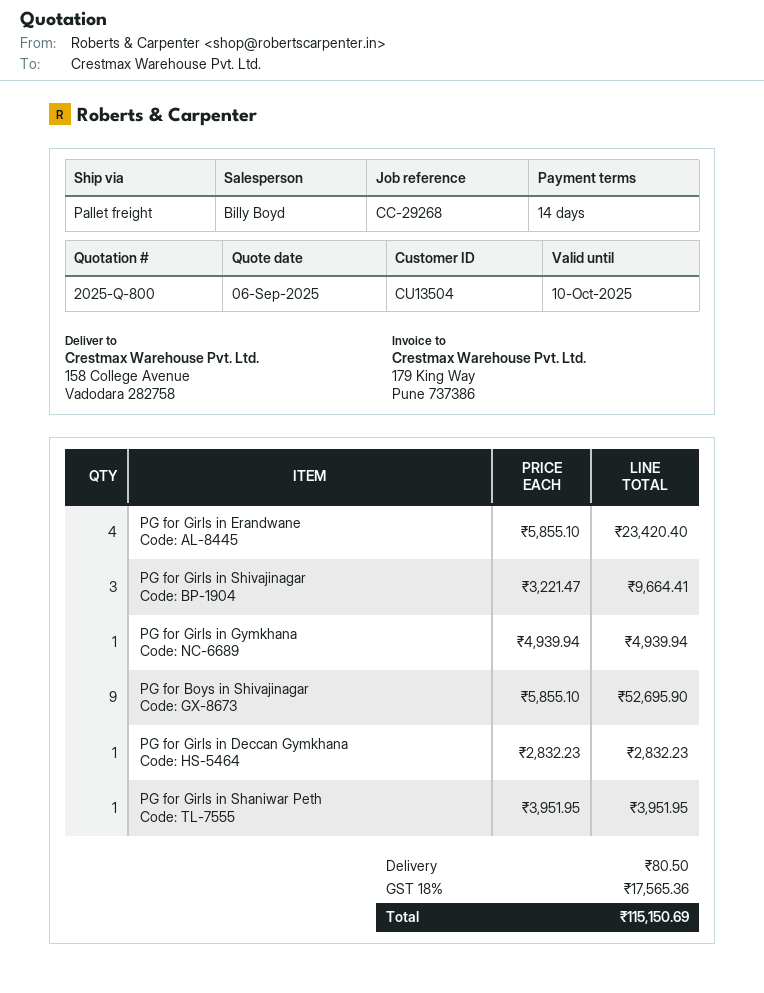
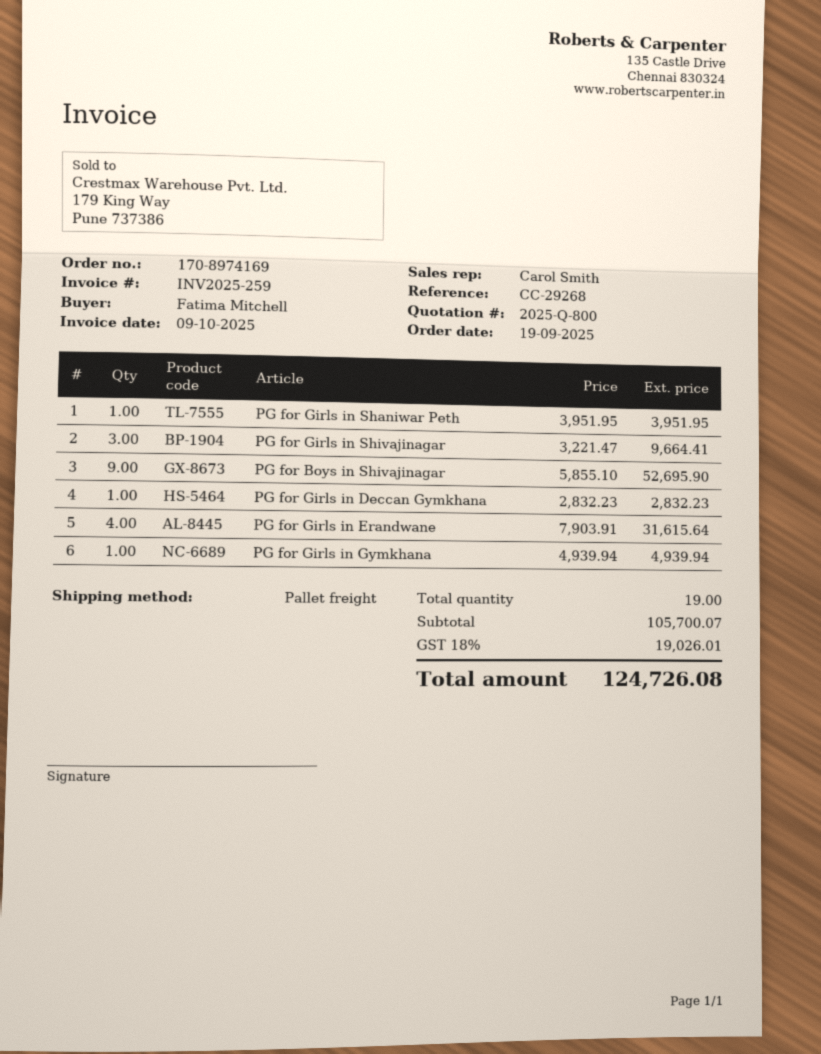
sales rep: Billy Boyd -> Carol Smith
PG for Girls in Erandwane: 4 x 5855.10 = 23420.40 -> 4 x 7903.91 = 31615.64
shipping: 80.50 -> none
tax: 18% = 17565.36 -> 18% = 19026.01
total: 115150.69 -> 124726.08

